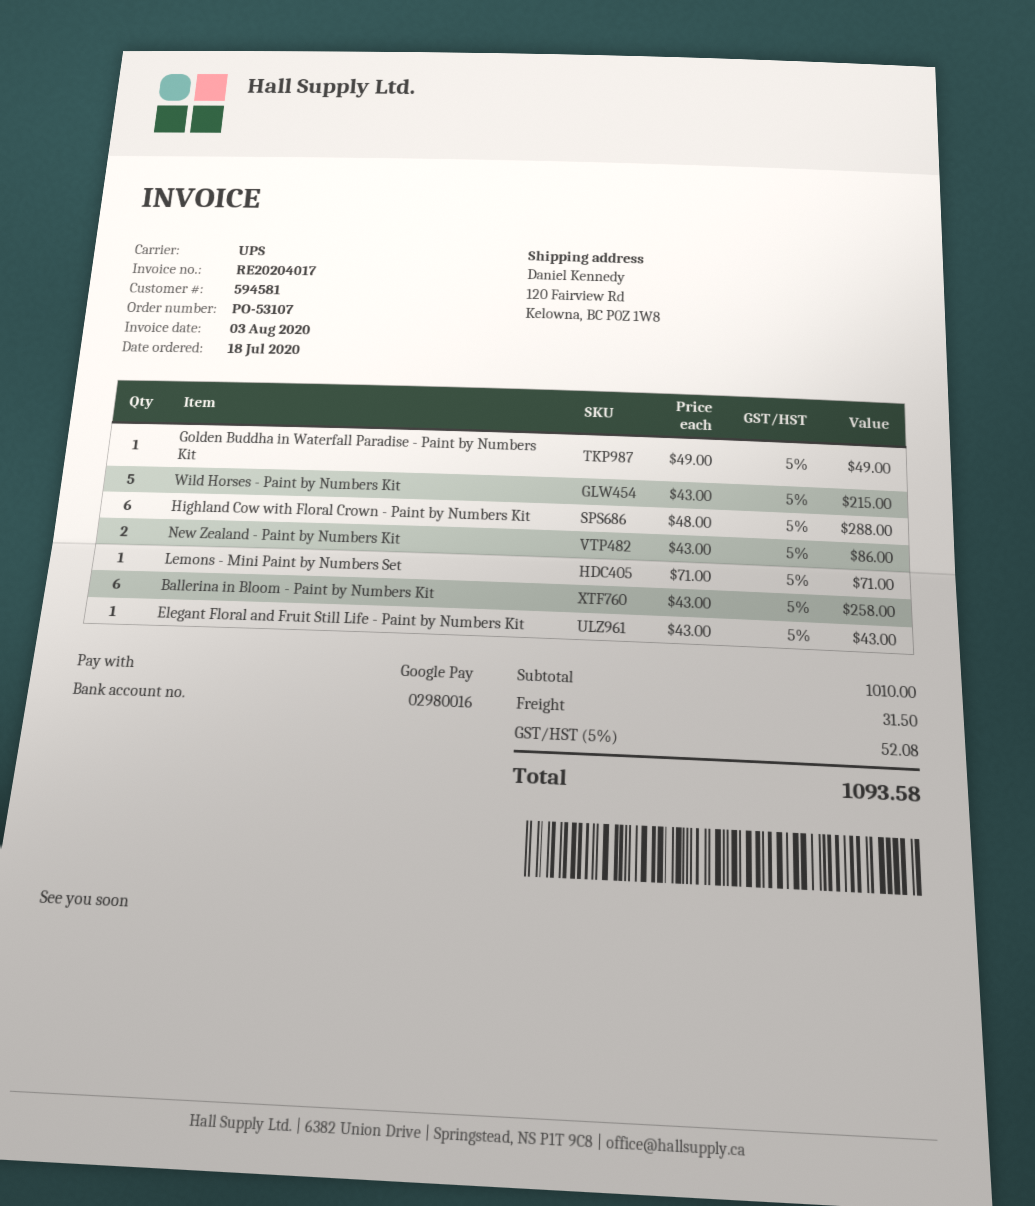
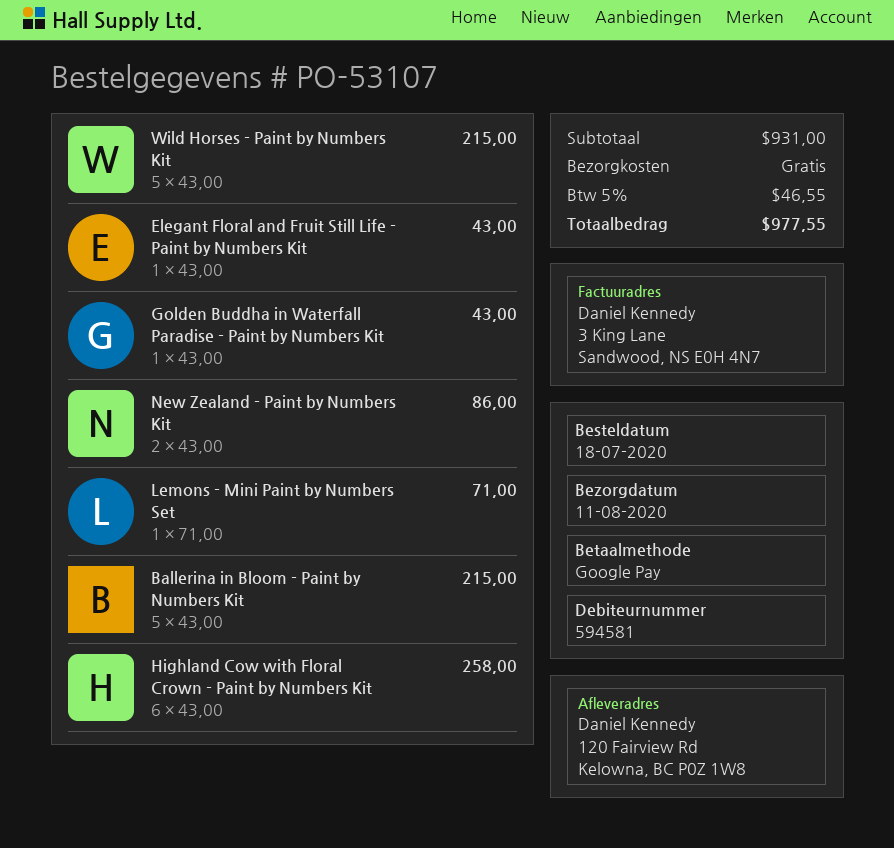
Golden Buddha in Waterfall Paradise - Paint by Numbers Kit: 1 x 49.00 = 49.00 -> 1 x 43.00 = 43.00
Highland Cow with Floral Crown - Paint by Numbers Kit: 6 x 48.00 = 288.00 -> 6 x 43.00 = 258.00
Ballerina in Bloom - Paint by Numbers Kit: 6 x 43.00 = 258.00 -> 5 x 43.00 = 215.00
subtotal: 1010.00 -> 931.00
shipping: 31.50 -> 0.00
tax: 5% = 52.08 -> 5% = 46.55
total: 1093.58 -> 977.55

